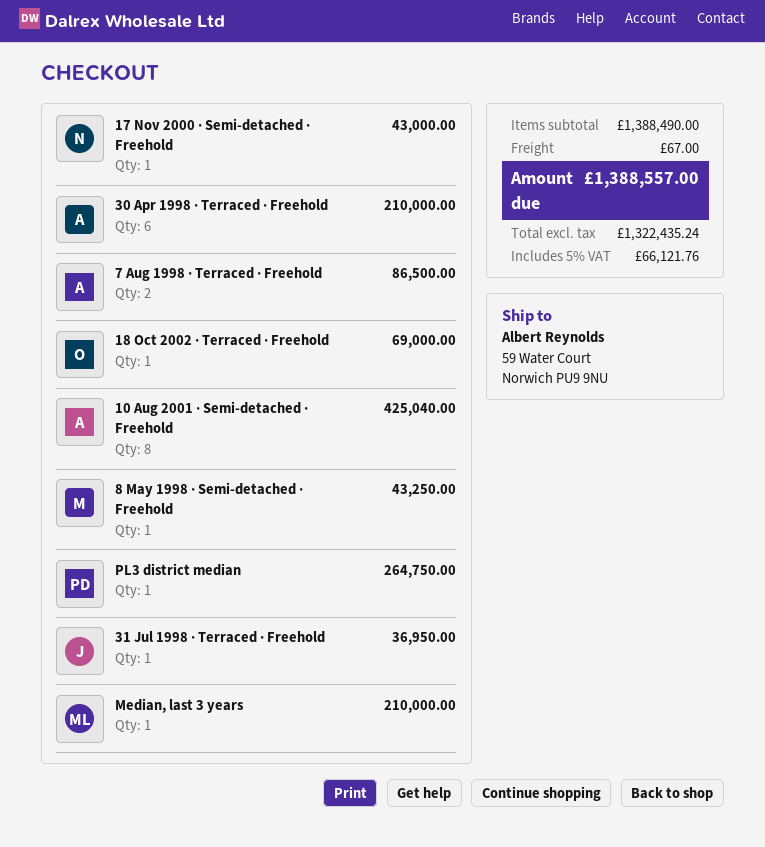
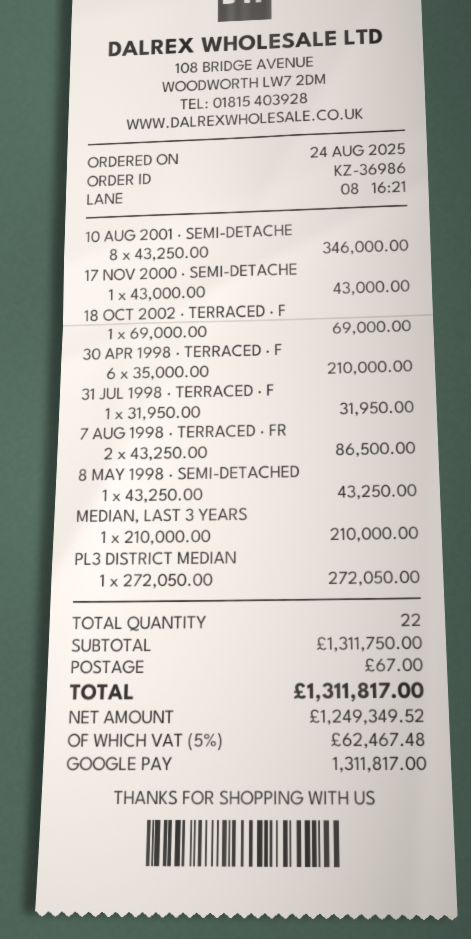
10 Aug 2001 · Semi-detached · Freehold: 8 for 425040.00 -> 8 for 346000.00
PL3 district median: 1 for 264750.00 -> 1 for 272050.00
31 Jul 1998 · Terraced · Freehold: 1 for 36950.00 -> 1 for 31950.00
subtotal: 1388490.00 -> 1311750.00
net: 1322435.24 -> 1249349.52
tax: 5% = 66121.76 -> 5% = 62467.48
total: 1388557.00 -> 1311817.00

